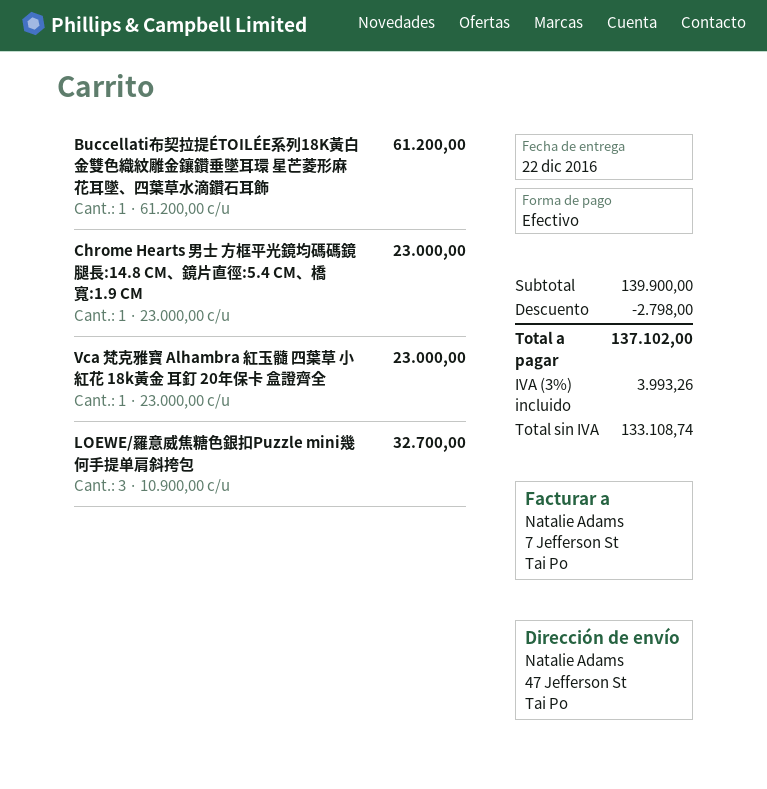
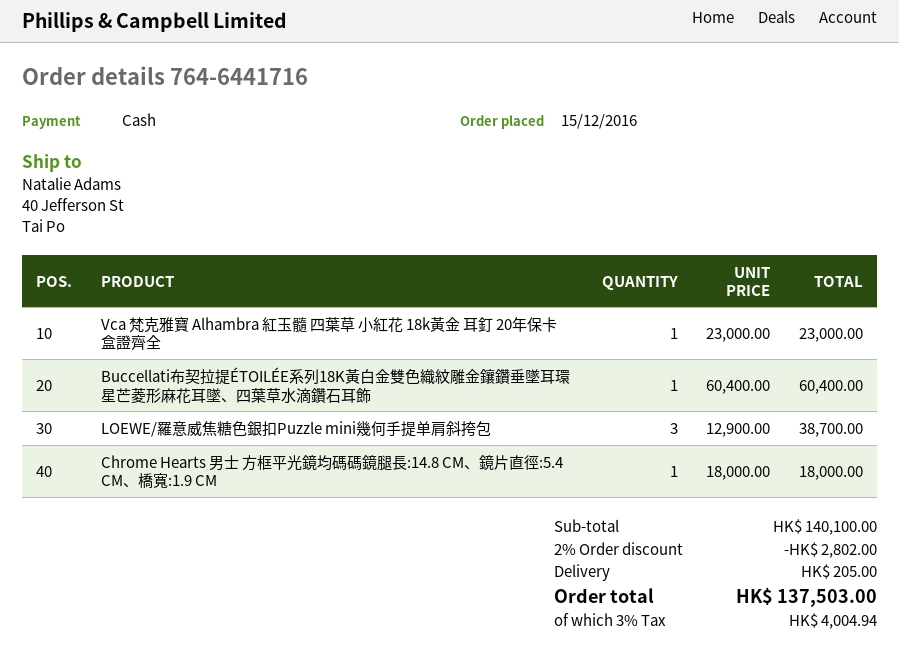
ship to: 47 Jefferson St, Tai Po -> 40 Jefferson St, Tai Po
Buccellati布契拉提ÉTOILÉE系列18K黃白金雙色織紋雕金鑲鑽垂墜耳環 星芒菱形麻花耳墜、四葉草水滴鑽石耳飾: 1 x 61200.00 = 61200.00 -> 1 x 60400.00 = 60400.00
Chrome Hearts 男士 方框平光鏡均碼碼鏡腿長:14.8 CM、鏡片直徑:5.4 CM、橋寬:1.9 CM: 1 x 23000.00 = 23000.00 -> 1 x 18000.00 = 18000.00
LOEWE/羅意威焦糖色銀扣Puzzle mini幾何手提单肩斜挎包: 3 x 10900.00 = 32700.00 -> 3 x 12900.00 = 38700.00
subtotal: 139900.00 -> 140100.00
discount: 2798.00 -> 2802.00
shipping: none -> 205.00
tax: 3% = 3993.26 -> 3% = 4004.94
total: 137102.00 -> 137503.00

